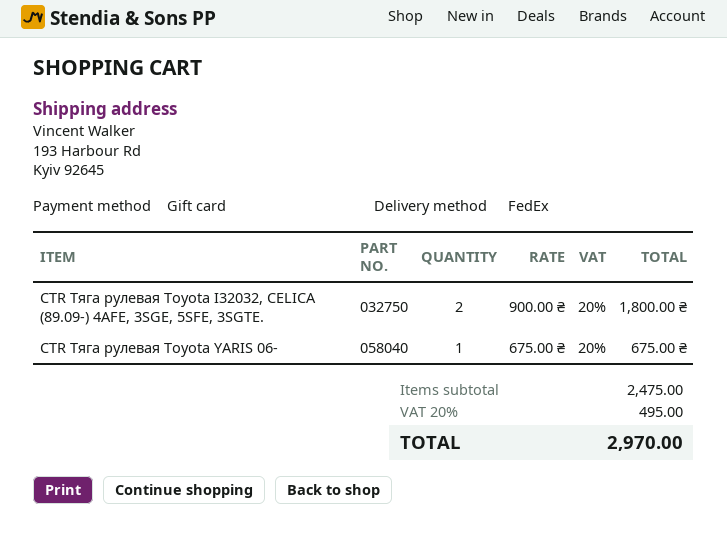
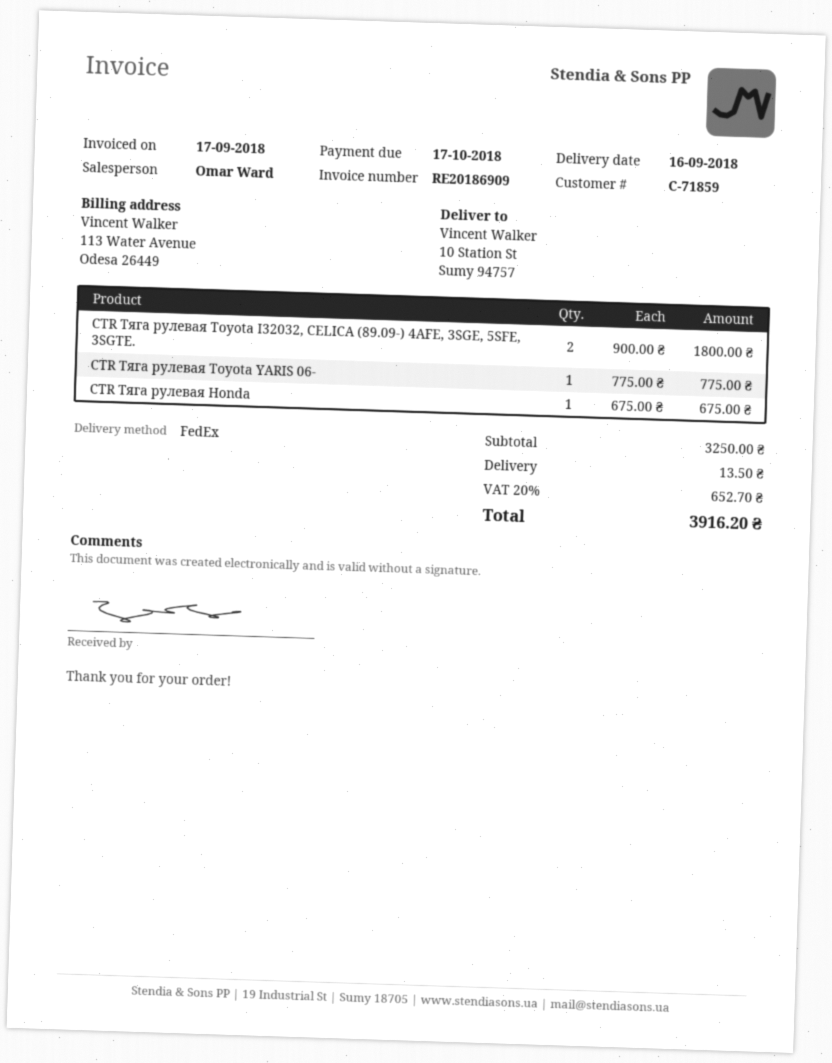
ship to: 193 Harbour Rd, Kyiv 92645 -> 10 Station St, Sumy 94757
CTR Тяга рулевая Toyota YARIS 06-: 1 x 675.00 = 675.00 -> 1 x 775.00 = 775.00
CTR Тяга рулевая Honda: none -> 1 x 675.00 = 675.00
subtotal: 2475.00 -> 3250.00
shipping: none -> 13.50
tax: 20% = 495.00 -> 20% = 652.70
total: 2970.00 -> 3916.20

